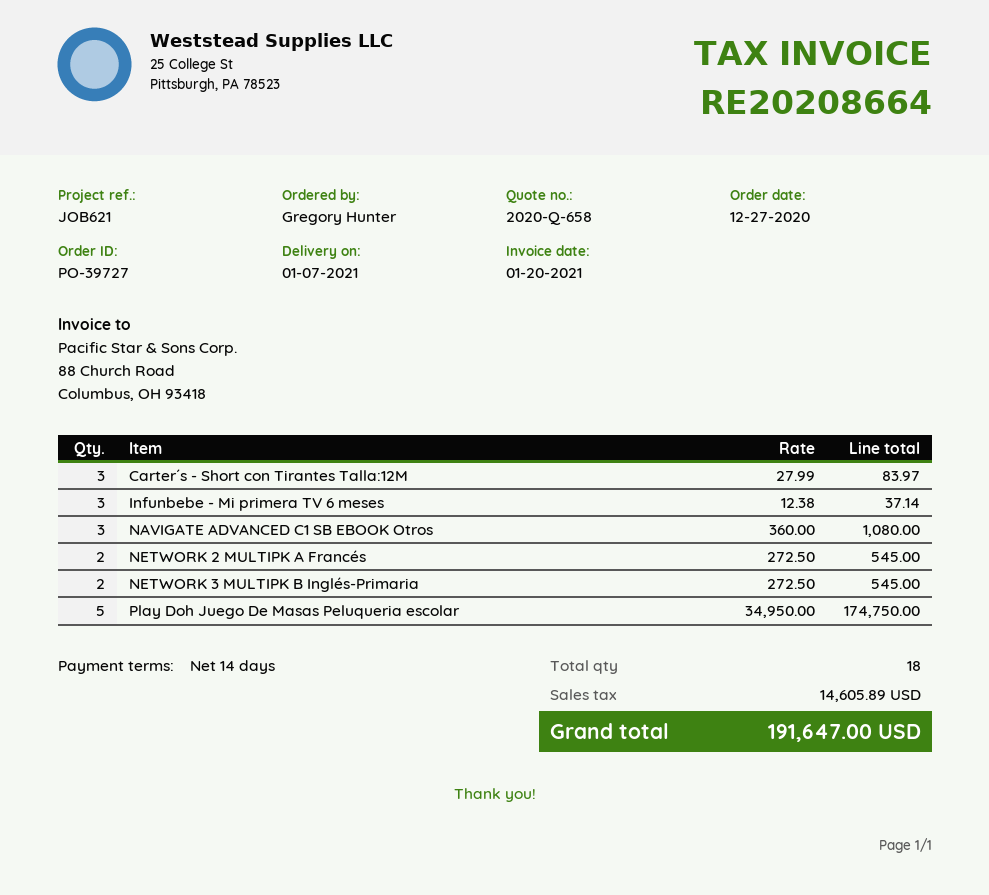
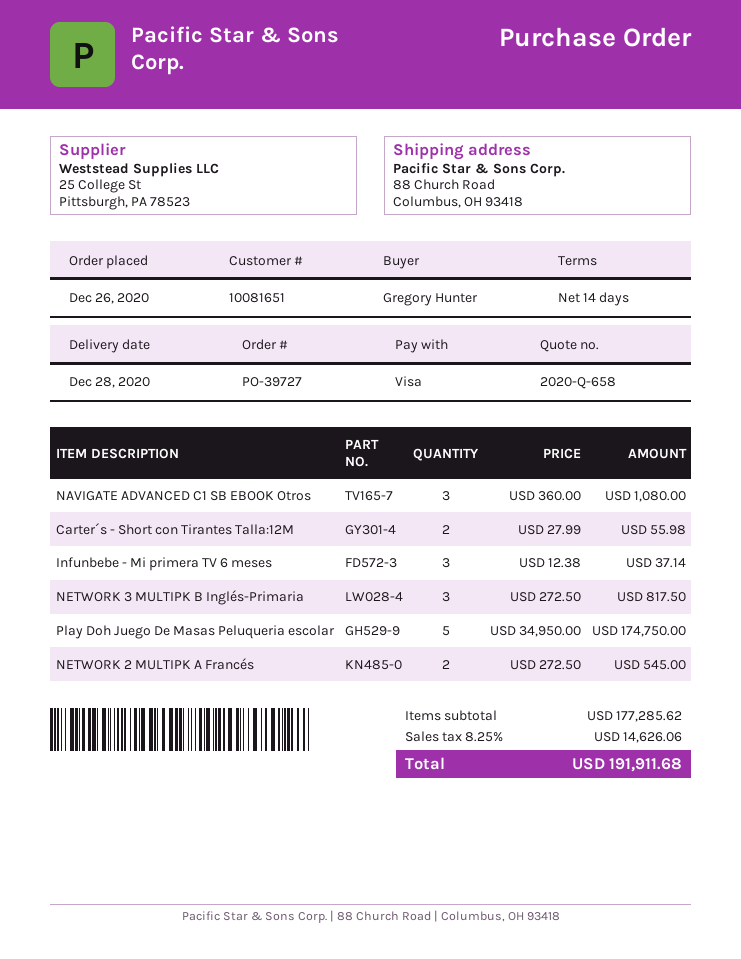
order date: 2020-12-27 -> 2020-12-26
delivery date: 2021-01-07 -> 2020-12-28
Carter´s - Short con Tirantes Talla:12M: 3 x 27.99 = 83.97 -> 2 x 27.99 = 55.98
NETWORK 3 MULTIPK B Inglés-Primaria: 2 x 272.50 = 545.00 -> 3 x 272.50 = 817.50
tax: 14605.89 -> 14626.06
total: 191647.00 -> 191911.68

